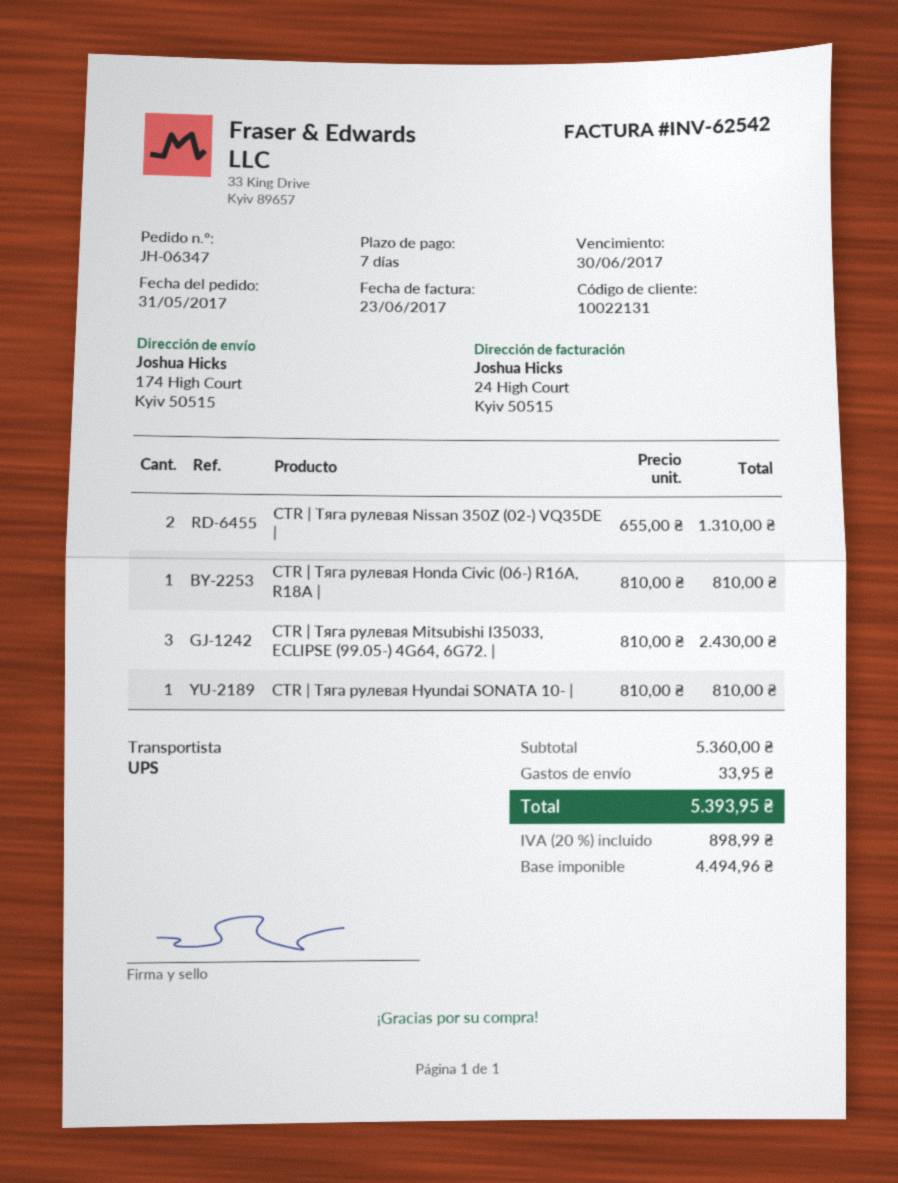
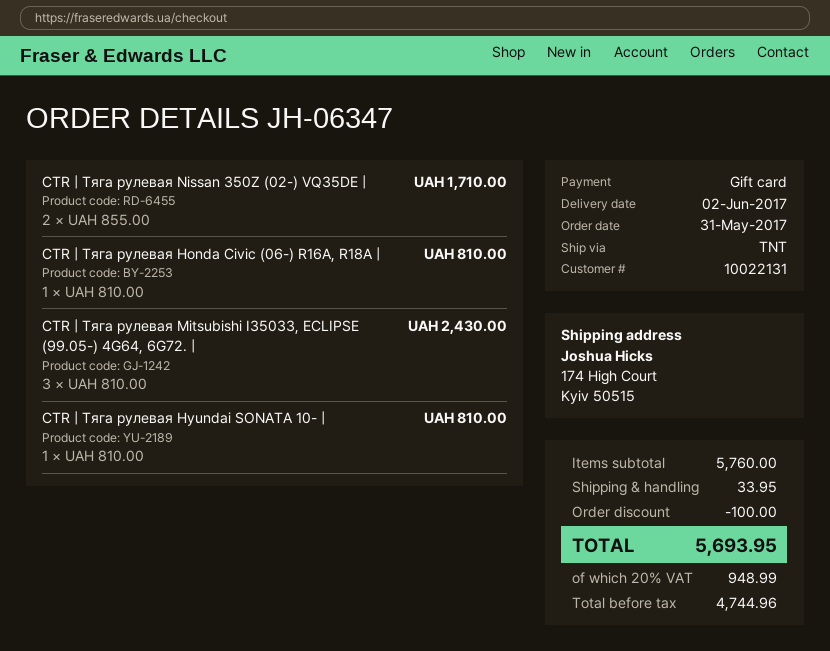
shipping method: UPS -> TNT
CTR | Тяга рулевая Nissan 350Z (02-) VQ35DE |: 2 x 655.00 = 1310.00 -> 2 x 855.00 = 1710.00
subtotal: 5360.00 -> 5760.00
discount: none -> 100.00
net: 4494.96 -> 4744.96
tax: 20% = 898.99 -> 20% = 948.99
total: 5393.95 -> 5693.95

